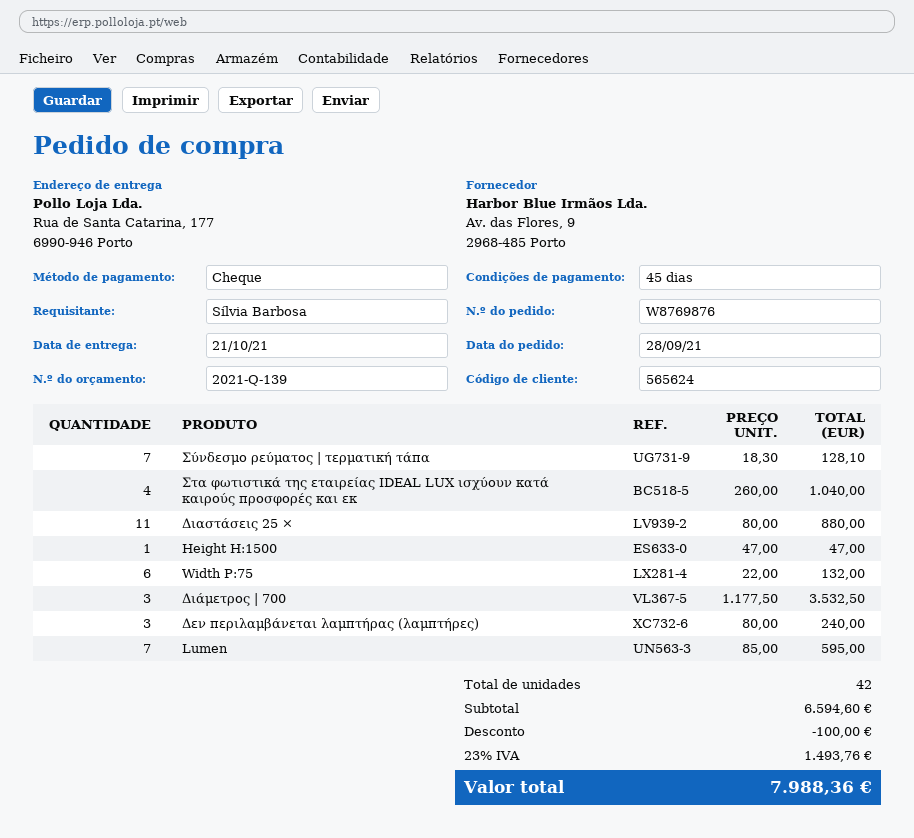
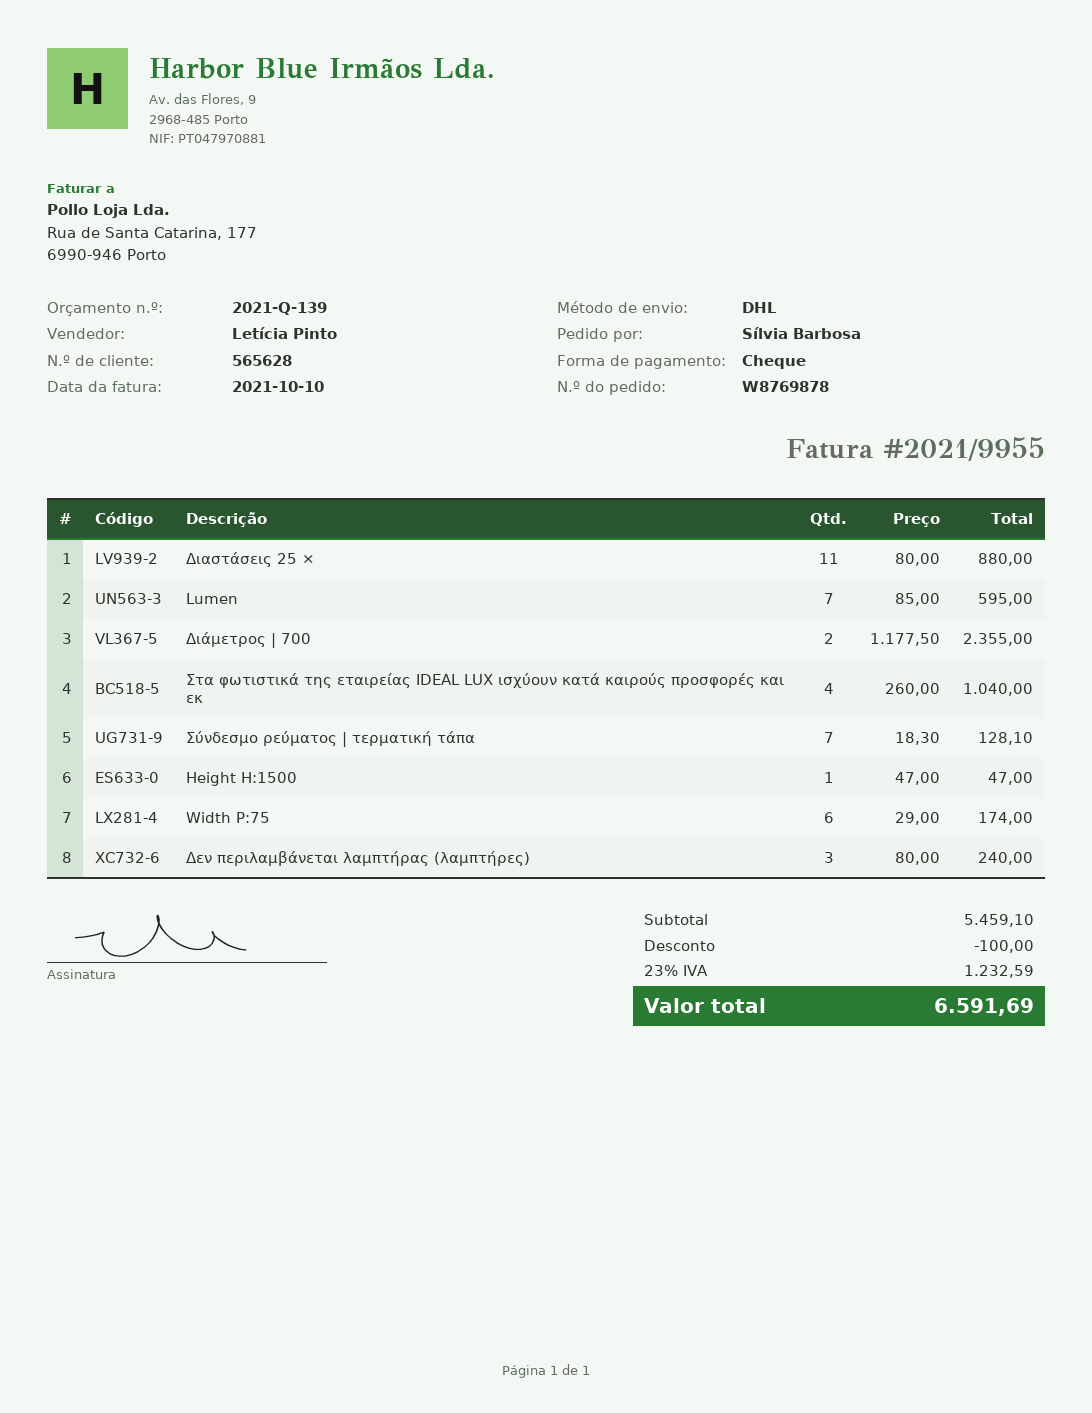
order number: W8769876 -> W8769878
customer number: 565624 -> 565628
Width P:75: 6 x 22.00 = 132.00 -> 6 x 29.00 = 174.00
Διάμετρος | 700: 3 x 1177.50 = 3532.50 -> 2 x 1177.50 = 2355.00
subtotal: 6594.60 -> 5459.10
tax: 23% = 1493.76 -> 23% = 1232.59
total: 7988.36 -> 6591.69

